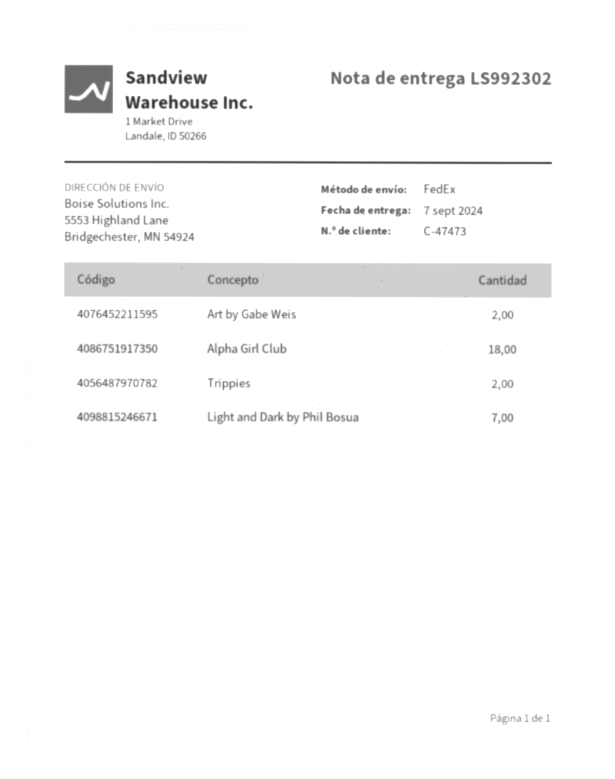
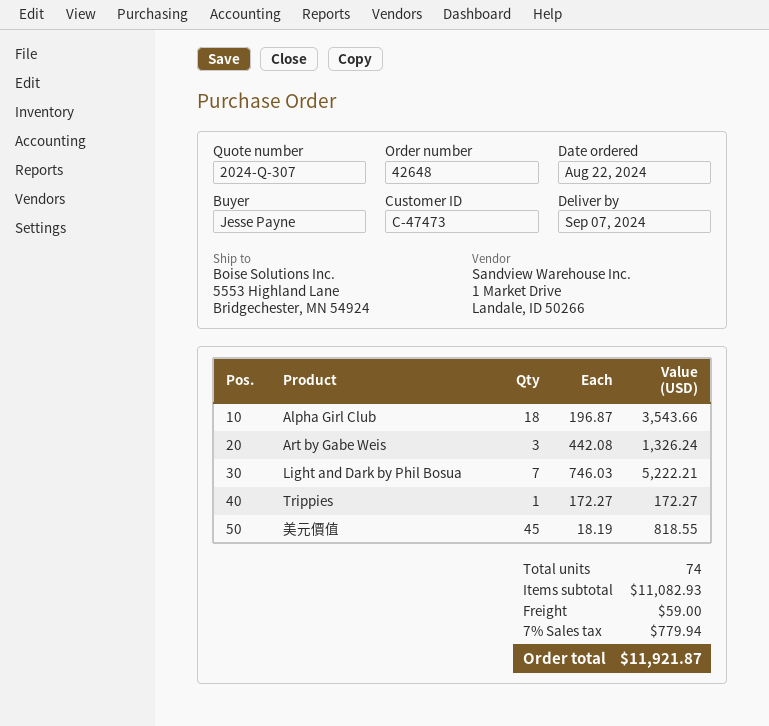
Art by Gabe Weis: 2 -> 3
Trippies: 2 -> 1
美元價值: none -> 45

